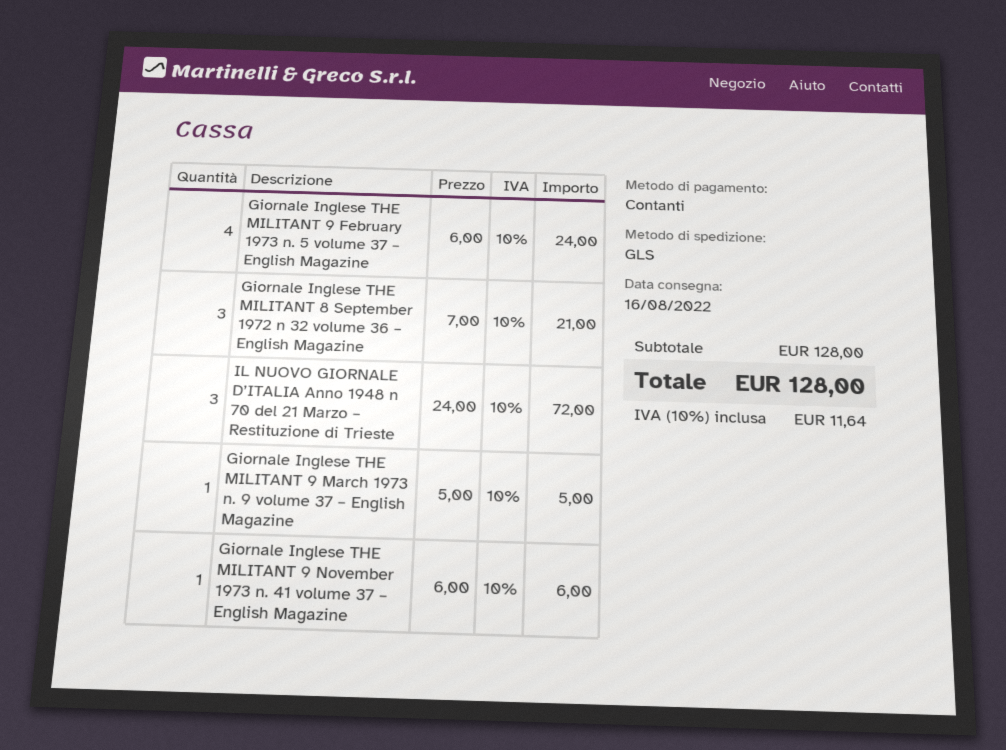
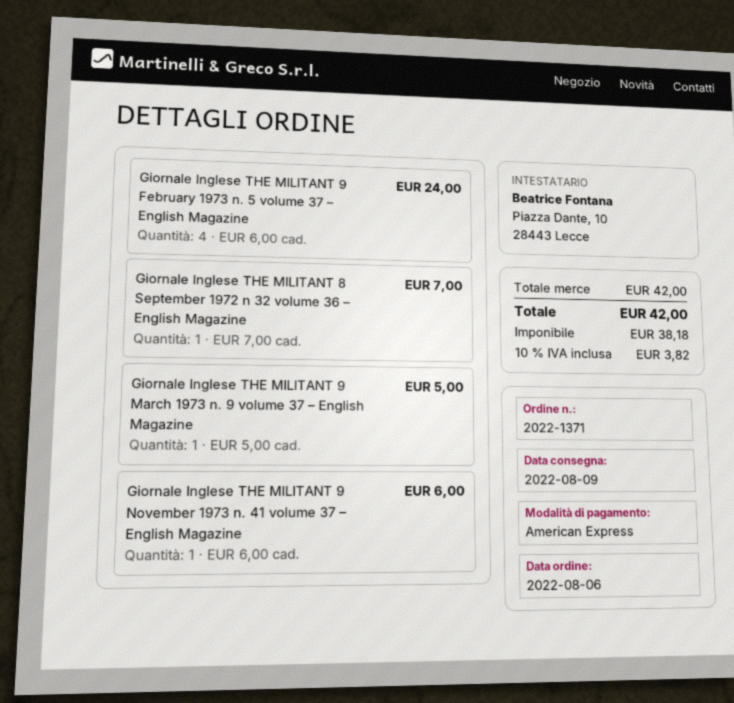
delivery date: 2022-08-16 -> 2022-08-09
payment method: cash -> American Express
Giornale Inglese THE MILITANT 8 September 1972 n 32 volume 36 – English Magazine: 3 x 7.00 = 21.00 -> 1 x 7.00 = 7.00
IL NUOVO GIORNALE D’ITALIA Anno 1948 n 70 del 21 Marzo – Restituzione di Trieste: 3 x 24.00 = 72.00 -> none
subtotal: 128.00 -> 42.00
tax: 10% = 11.64 -> 10% = 3.82
total: 128.00 -> 42.00

